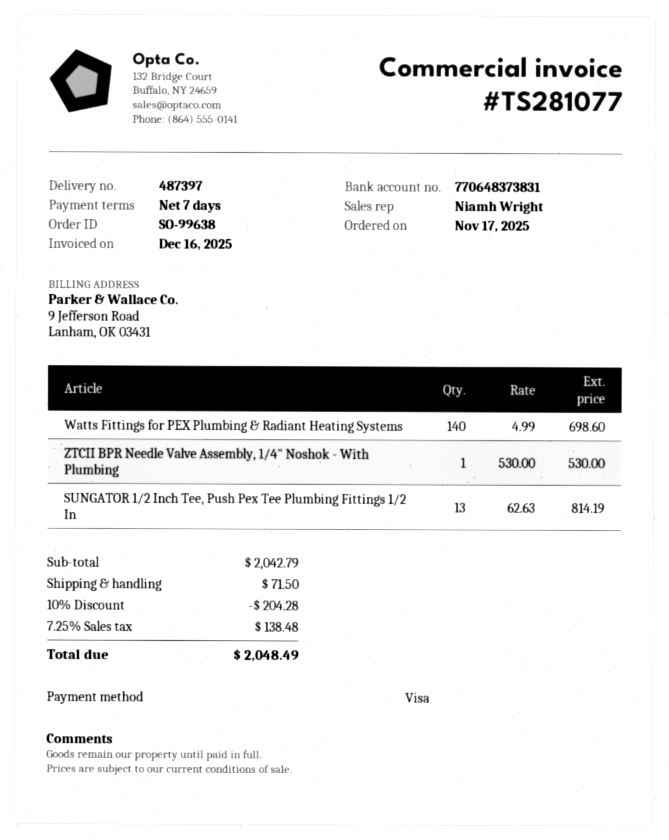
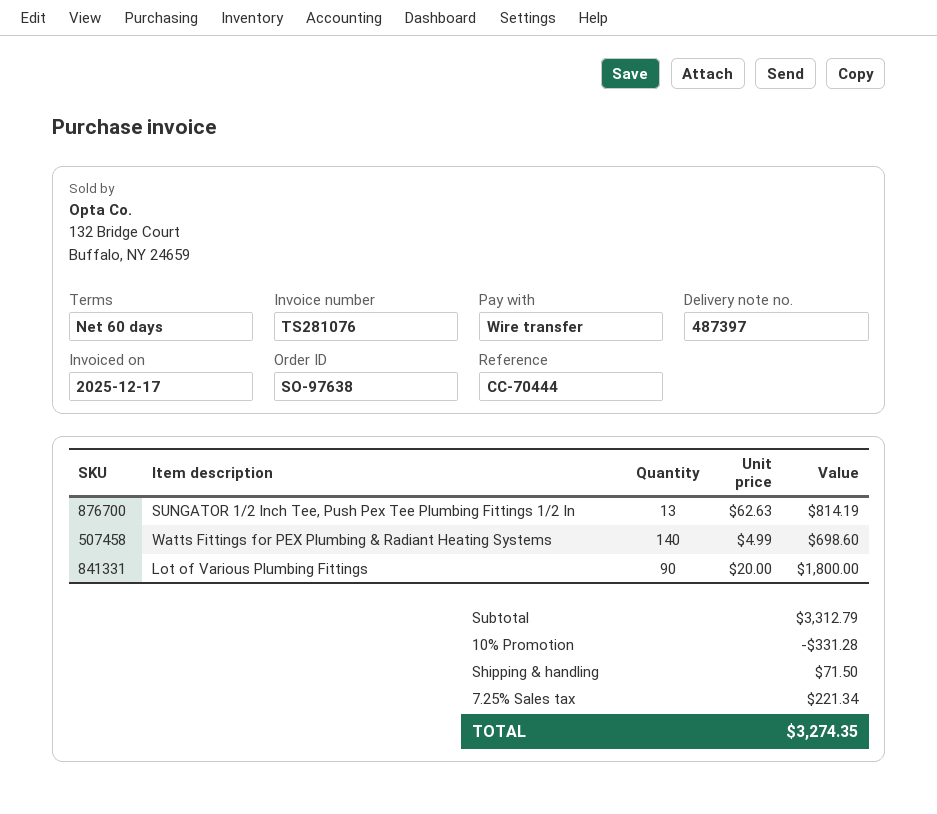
order number: SO-99638 -> SO-97638
invoice number: TS281077 -> TS281076
invoice date: 2025-12-16 -> 2025-12-17
payment terms: 7 days -> 60 days
payment method: Visa -> bank transfer
ZTCII BPR Needle Valve Assembly, 1/4" Noshok - With Plumbing: 1 x 530.00 = 530.00 -> none
Lot of Various Plumbing Fittings: none -> 90 x 20.00 = 1800.00
subtotal: 2042.79 -> 3312.79
discount: 10% = 204.28 -> 10% = 331.28
tax: 7.25% = 138.48 -> 7.25% = 221.34
total: 2048.49 -> 3274.35

